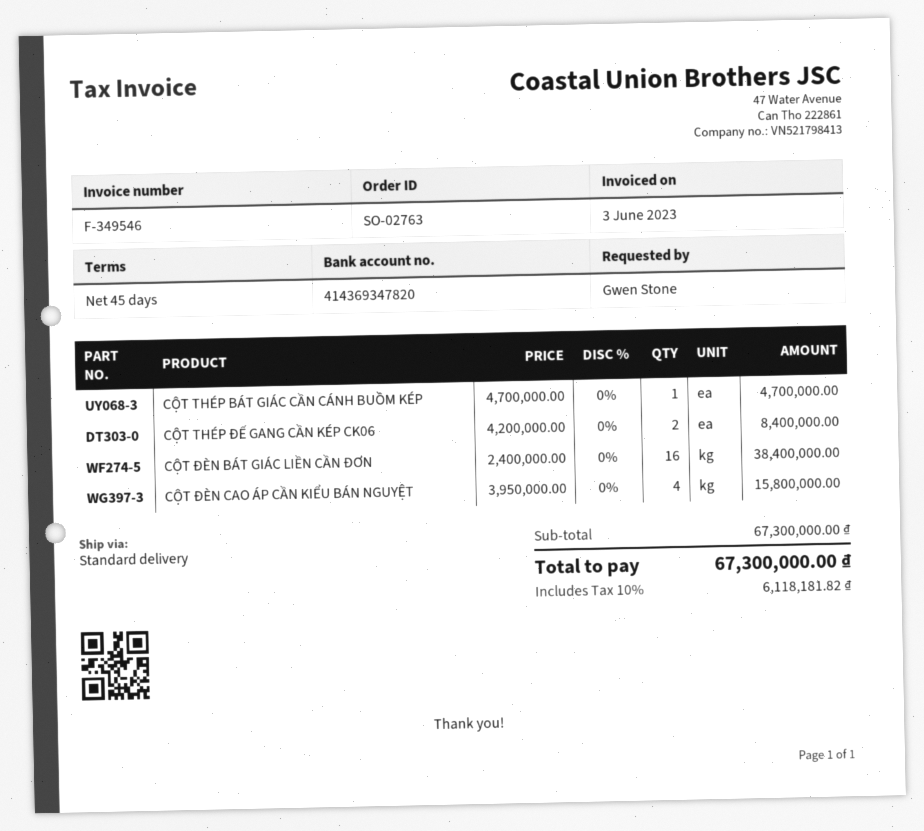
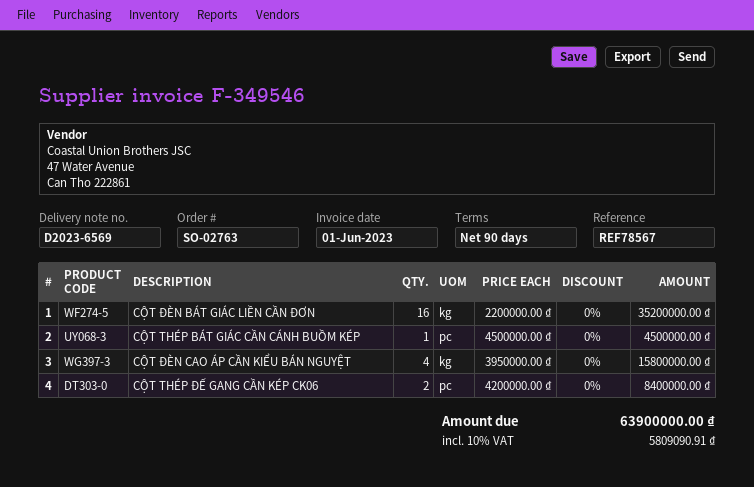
invoice date: 2023-06-03 -> 2023-06-01
payment terms: 45 days -> 90 days
CỘT THÉP BÁT GIÁC CẦN CÁNH BUỒM KÉP: 1 x 4700000.00 = 4700000.00 -> 1 x 4500000.00 = 4500000.00
CỘT ĐÈN BÁT GIÁC LIỀN CẦN ĐƠN: 16 x 2400000.00 = 38400000.00 -> 16 x 2200000.00 = 35200000.00
tax: 10% = 6118181.82 -> 10% = 5809090.91
total: 67300000.00 -> 63900000.00

